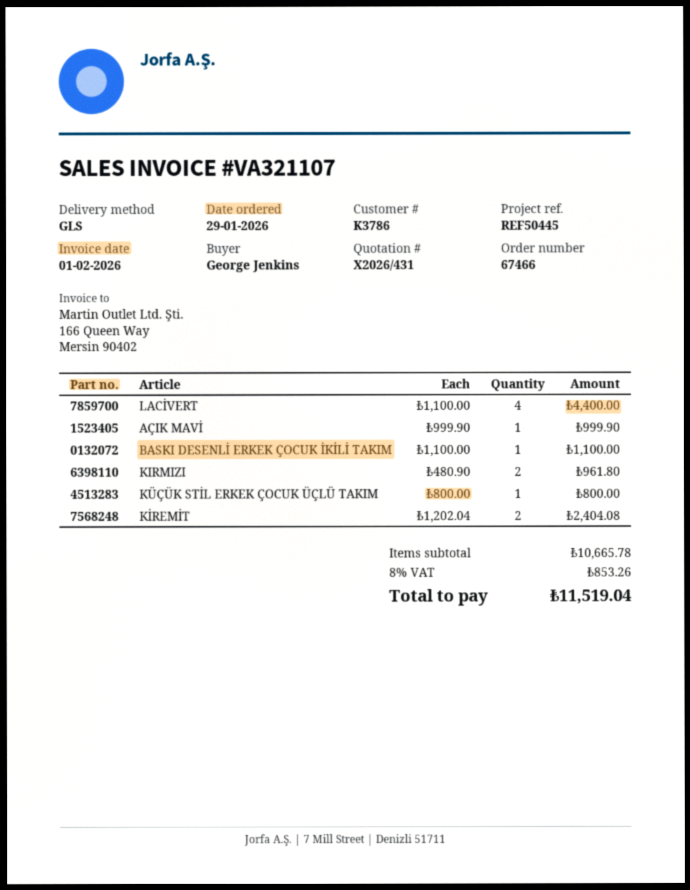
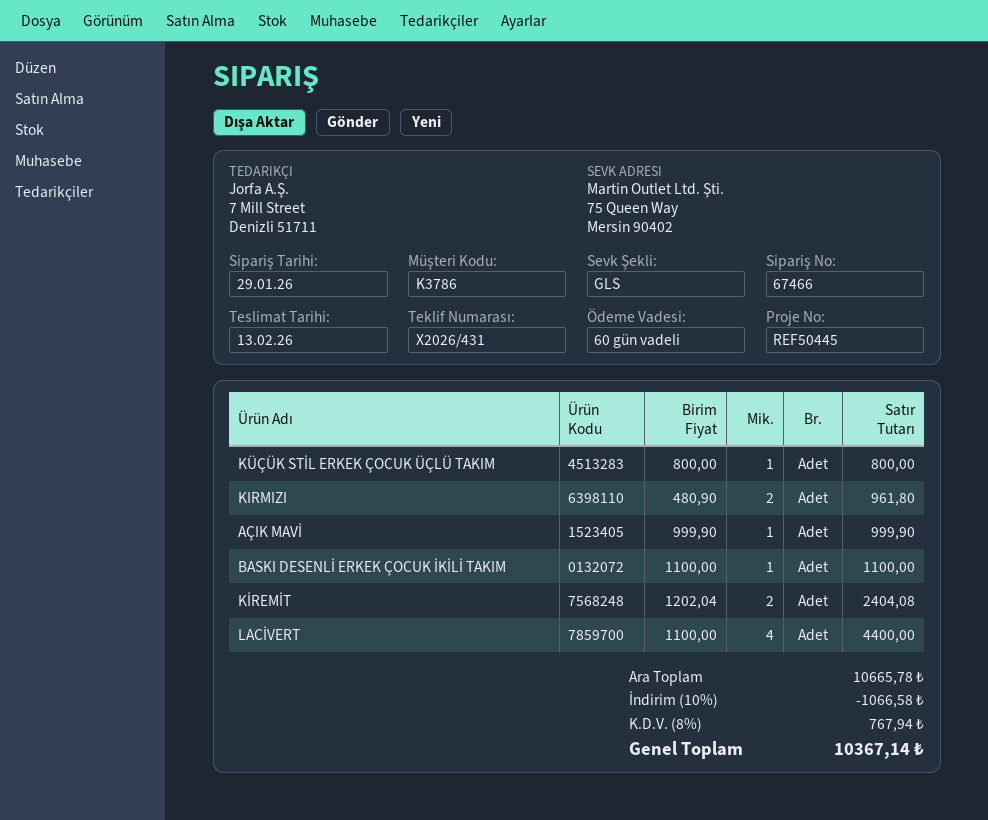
discount: none -> 10% = 1066.58
tax: 8% = 853.26 -> 8% = 767.94
total: 11519.04 -> 10367.14

